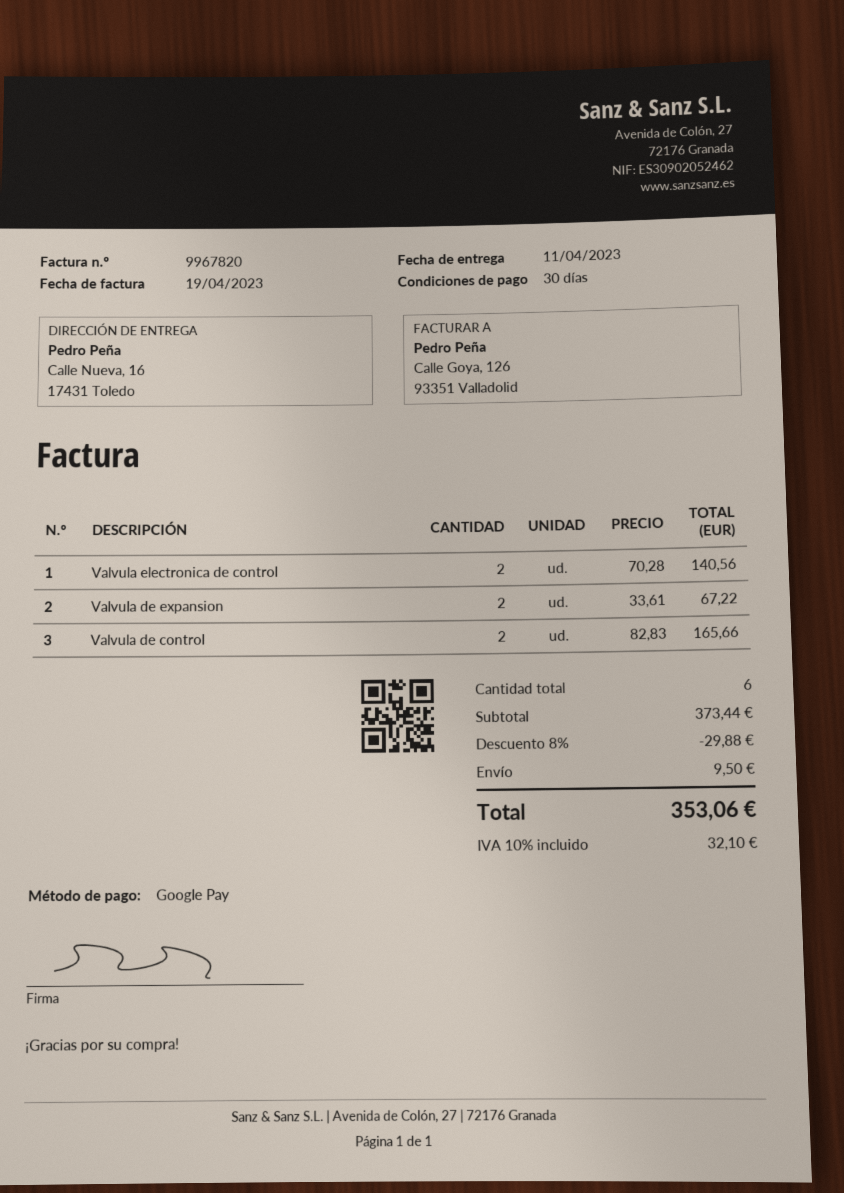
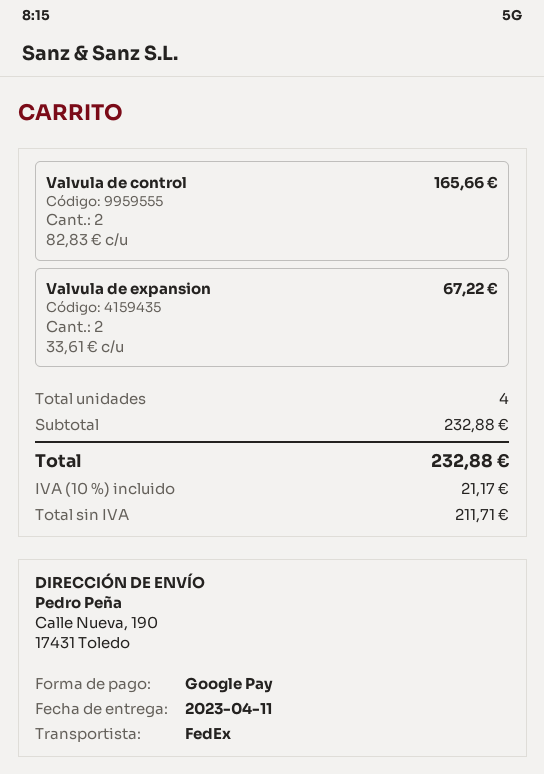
ship to: Calle Nueva, 16, 17431 Toledo -> Calle Nueva, 190, 17431 Toledo
Valvula electronica de control: 2 x 70.28 = 140.56 -> none
total quantity: 6 -> 4
subtotal: 373.44 -> 232.88
discount: 8% = 29.88 -> none
shipping: 9.50 -> none
tax: 10% = 32.10 -> 10% = 21.17
total: 353.06 -> 232.88

